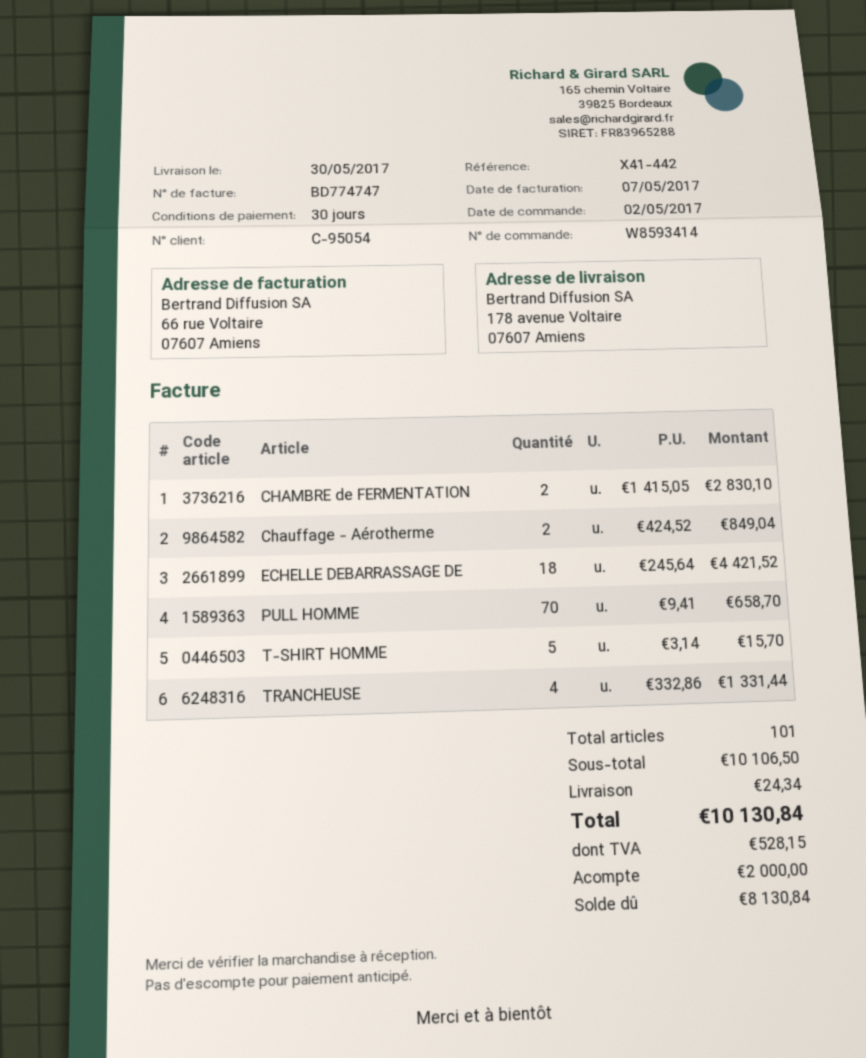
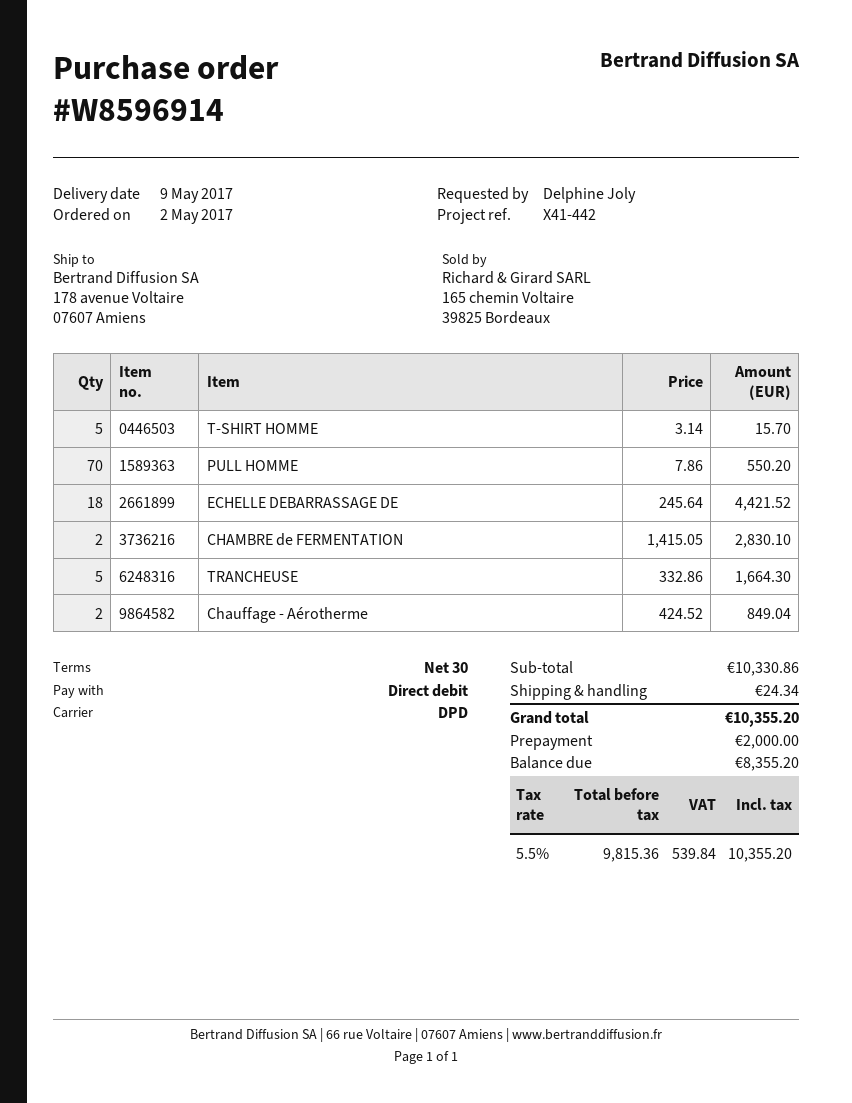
order number: W8593414 -> W8596914
delivery date: 2017-05-30 -> 2017-05-09
PULL HOMME: 70 x 9.41 = 658.70 -> 70 x 7.86 = 550.20
TRANCHEUSE: 4 x 332.86 = 1331.44 -> 5 x 332.86 = 1664.30
subtotal: 10106.50 -> 10330.86
tax: 528.15 -> 539.84
total: 10130.84 -> 10355.20
balance: 8130.84 -> 8355.20

